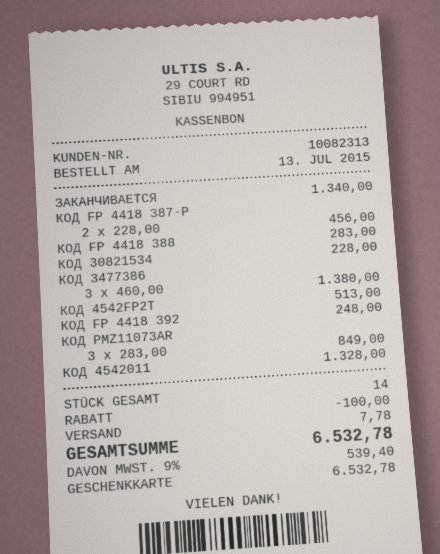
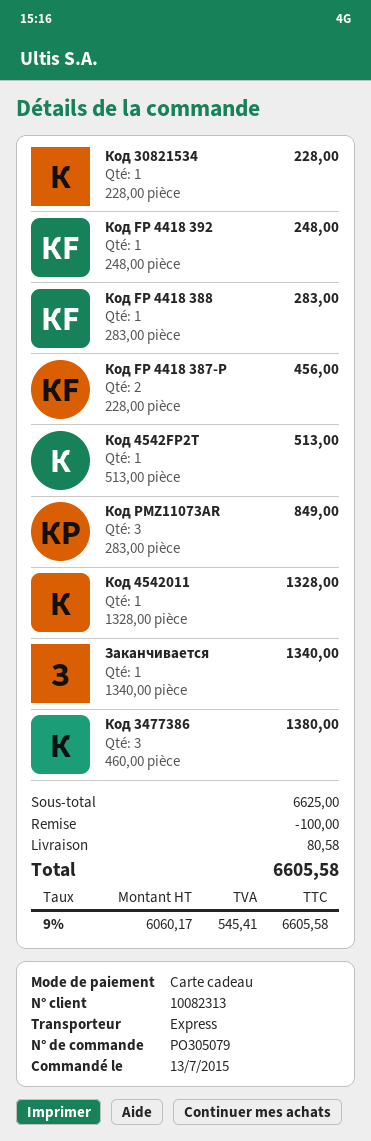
shipping: 7.78 -> 80.58
tax: 9% = 539.40 -> 9% = 545.41
total: 6532.78 -> 6605.58

